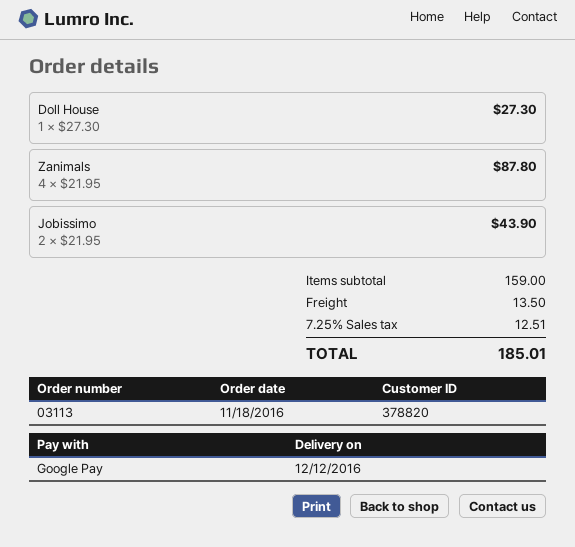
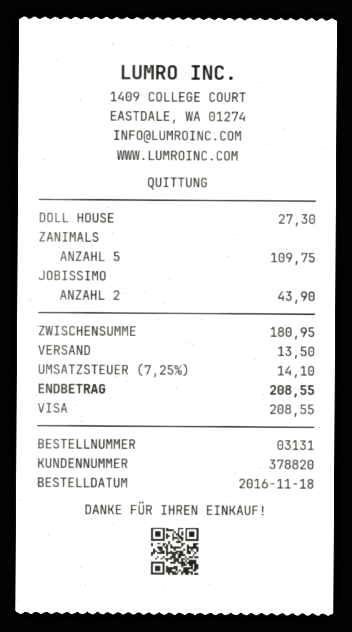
order number: 03113 -> 03131
payment method: Google Pay -> Visa
Zanimals: 4 for 87.80 -> 5 for 109.75
subtotal: 159.00 -> 180.95
tax: 7.25% = 12.51 -> 7.25% = 14.10
total: 185.01 -> 208.55

